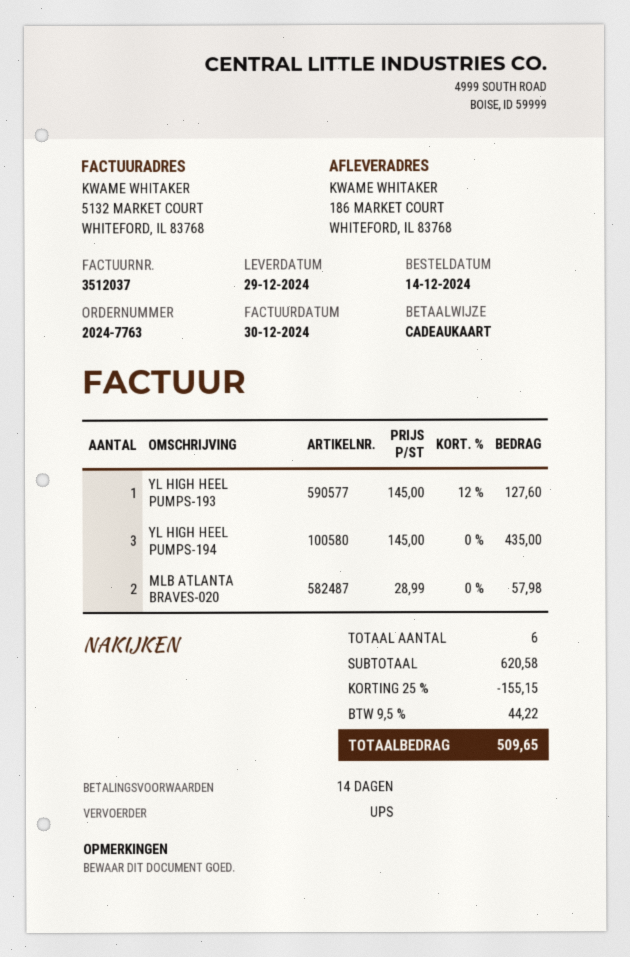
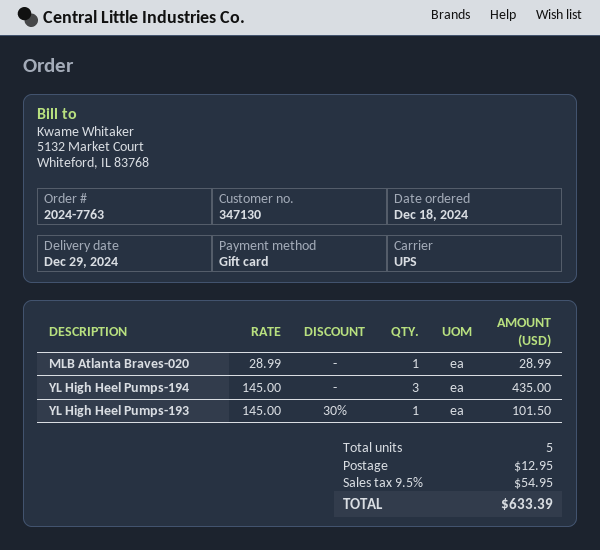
order date: 2024-12-14 -> 2024-12-18
YL HIGH HEEL PUMPS-193: 1 x 145.00 - 12% = 127.60 -> 1 x 145.00 - 30% = 101.50
MLB ATLANTA BRAVES-020: 2 x 28.99 = 57.98 -> 1 x 28.99 = 28.99
total quantity: 6 -> 5
discount: 25% = 155.15 -> none
shipping: none -> 12.95
tax: 9.5% = 44.22 -> 9.5% = 54.95
total: 509.65 -> 633.39

